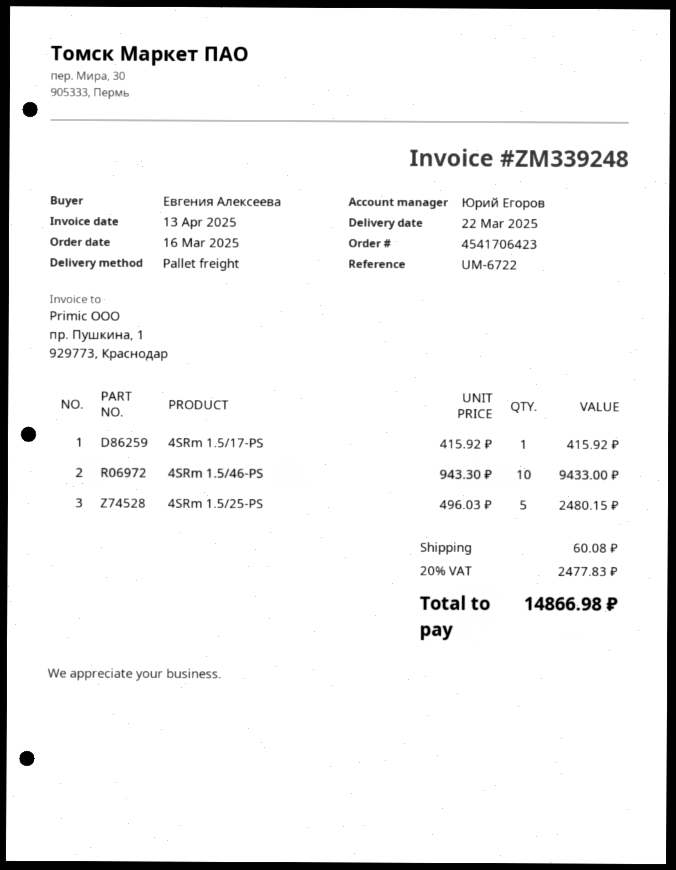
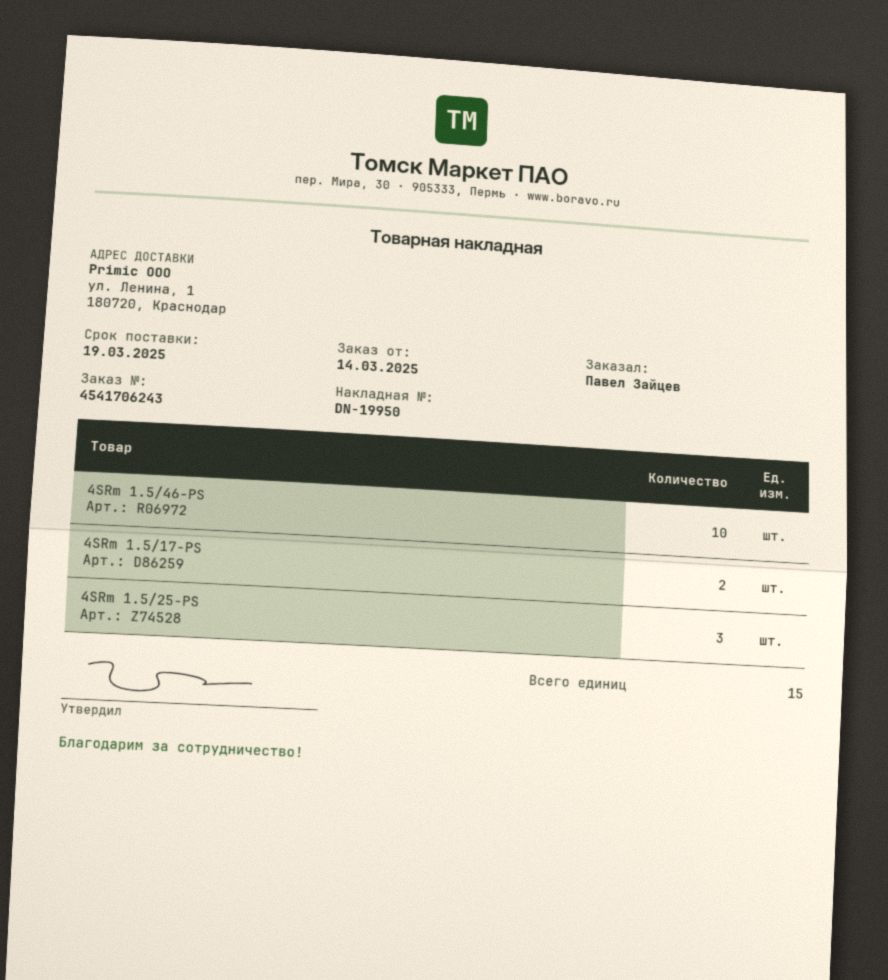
order number: 4541706423 -> 4541706243
order date: 2025-03-16 -> 2025-03-14
delivery date: 2025-03-22 -> 2025-03-19
ordered by: Евгения Алексеева -> Павел Зайцев
4SRm 1.5/17-PS: 1 -> 2
4SRm 1.5/25-PS: 5 -> 3

